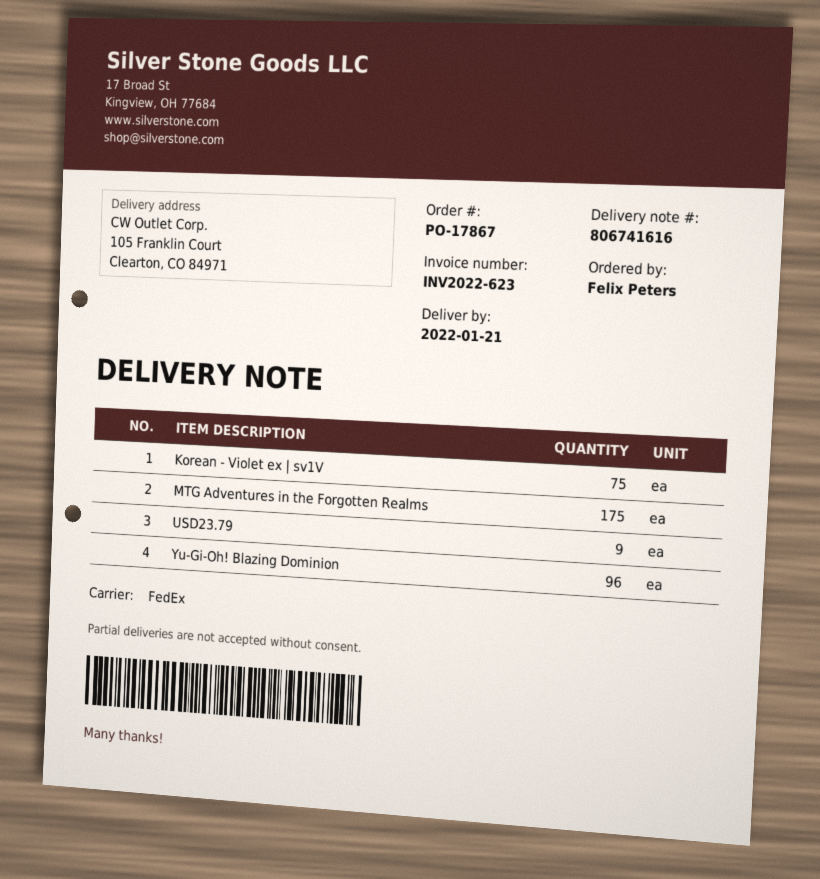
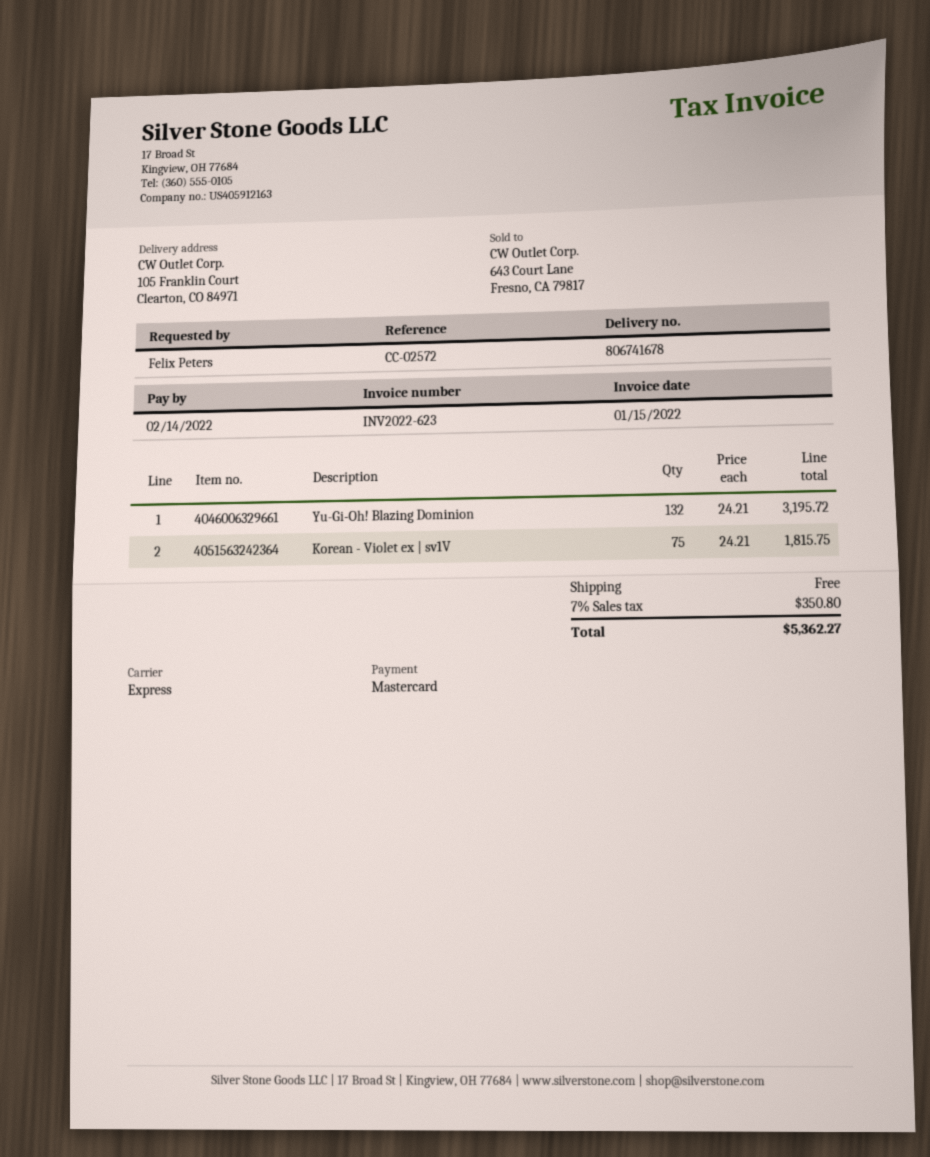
delivery note number: 806741616 -> 806741678
shipping method: FedEx -> express
MTG Adventures in the Forgotten Realms: 175 -> none
USD23.79: 9 -> none
Yu-Gi-Oh! Blazing Dominion: 96 -> 132

